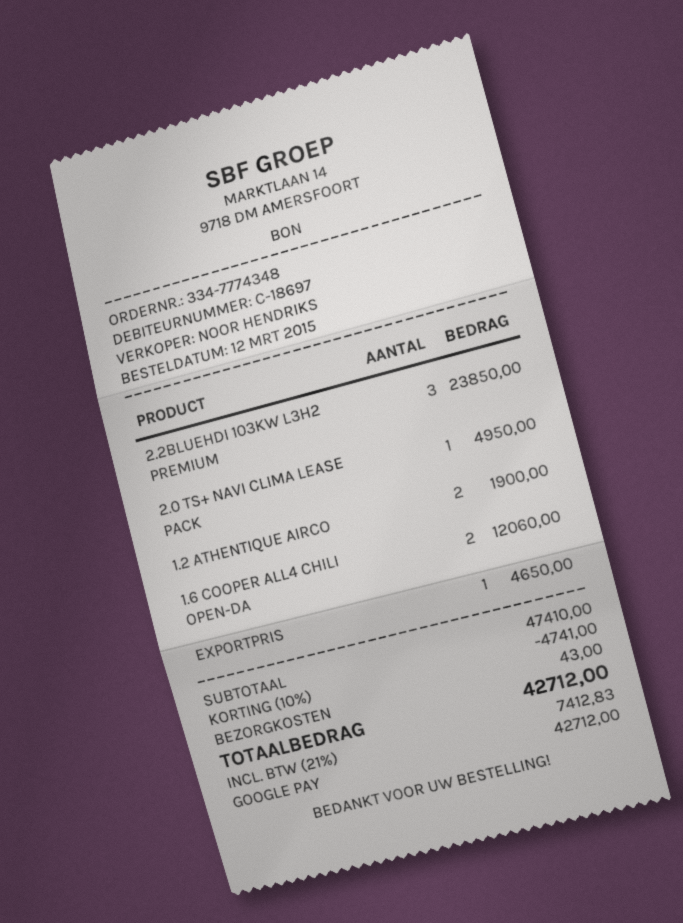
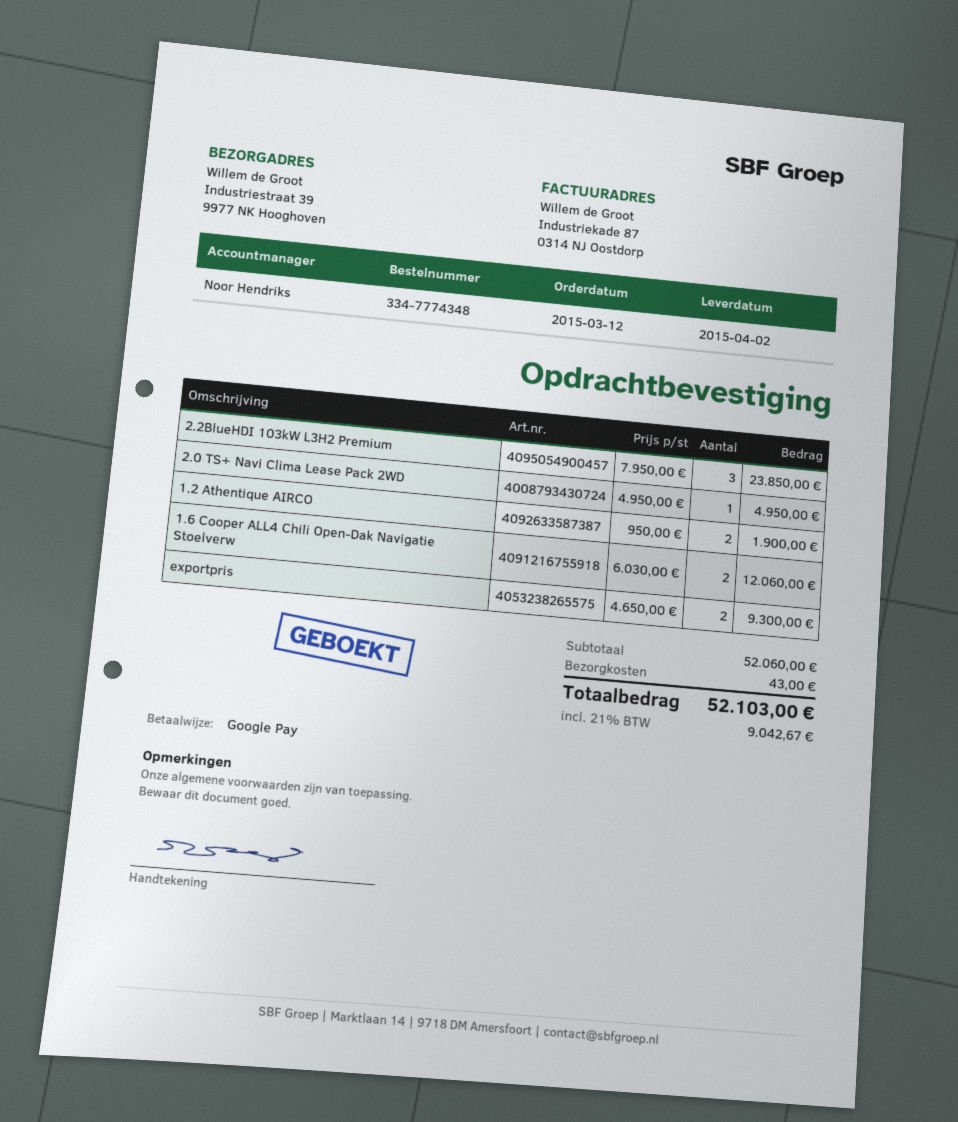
EXPORTPRIS: 1 for 4650.00 -> 2 for 9300.00
subtotal: 47410.00 -> 52060.00
discount: 10% = 4741.00 -> none
tax: 21% = 7412.83 -> 21% = 9042.67
total: 42712.00 -> 52103.00

